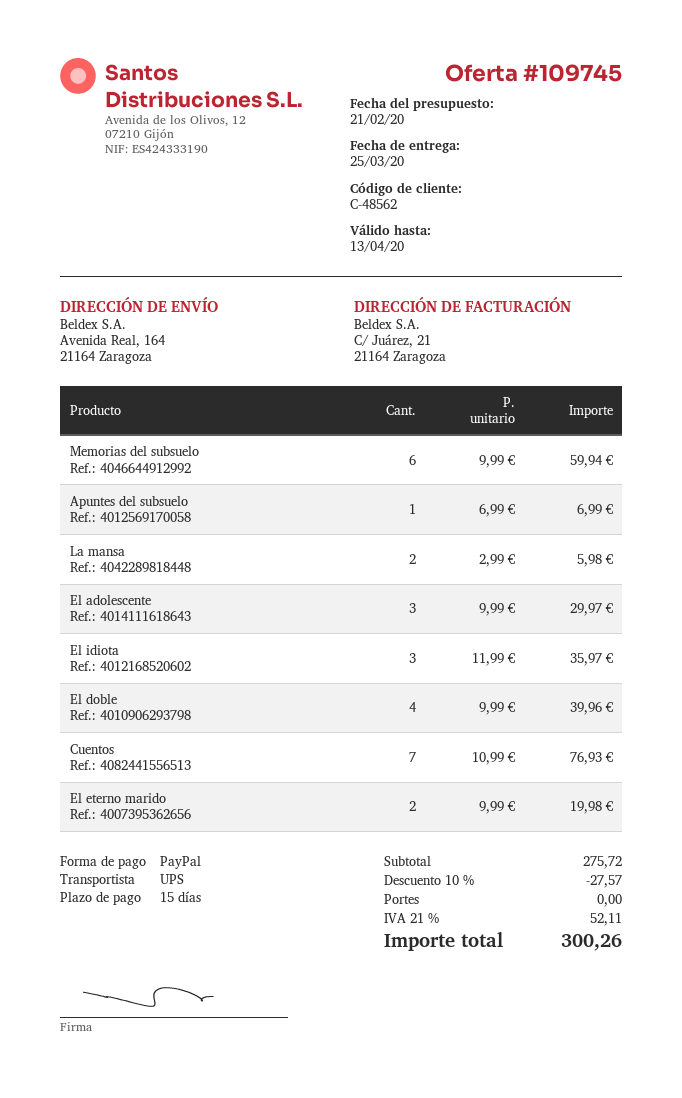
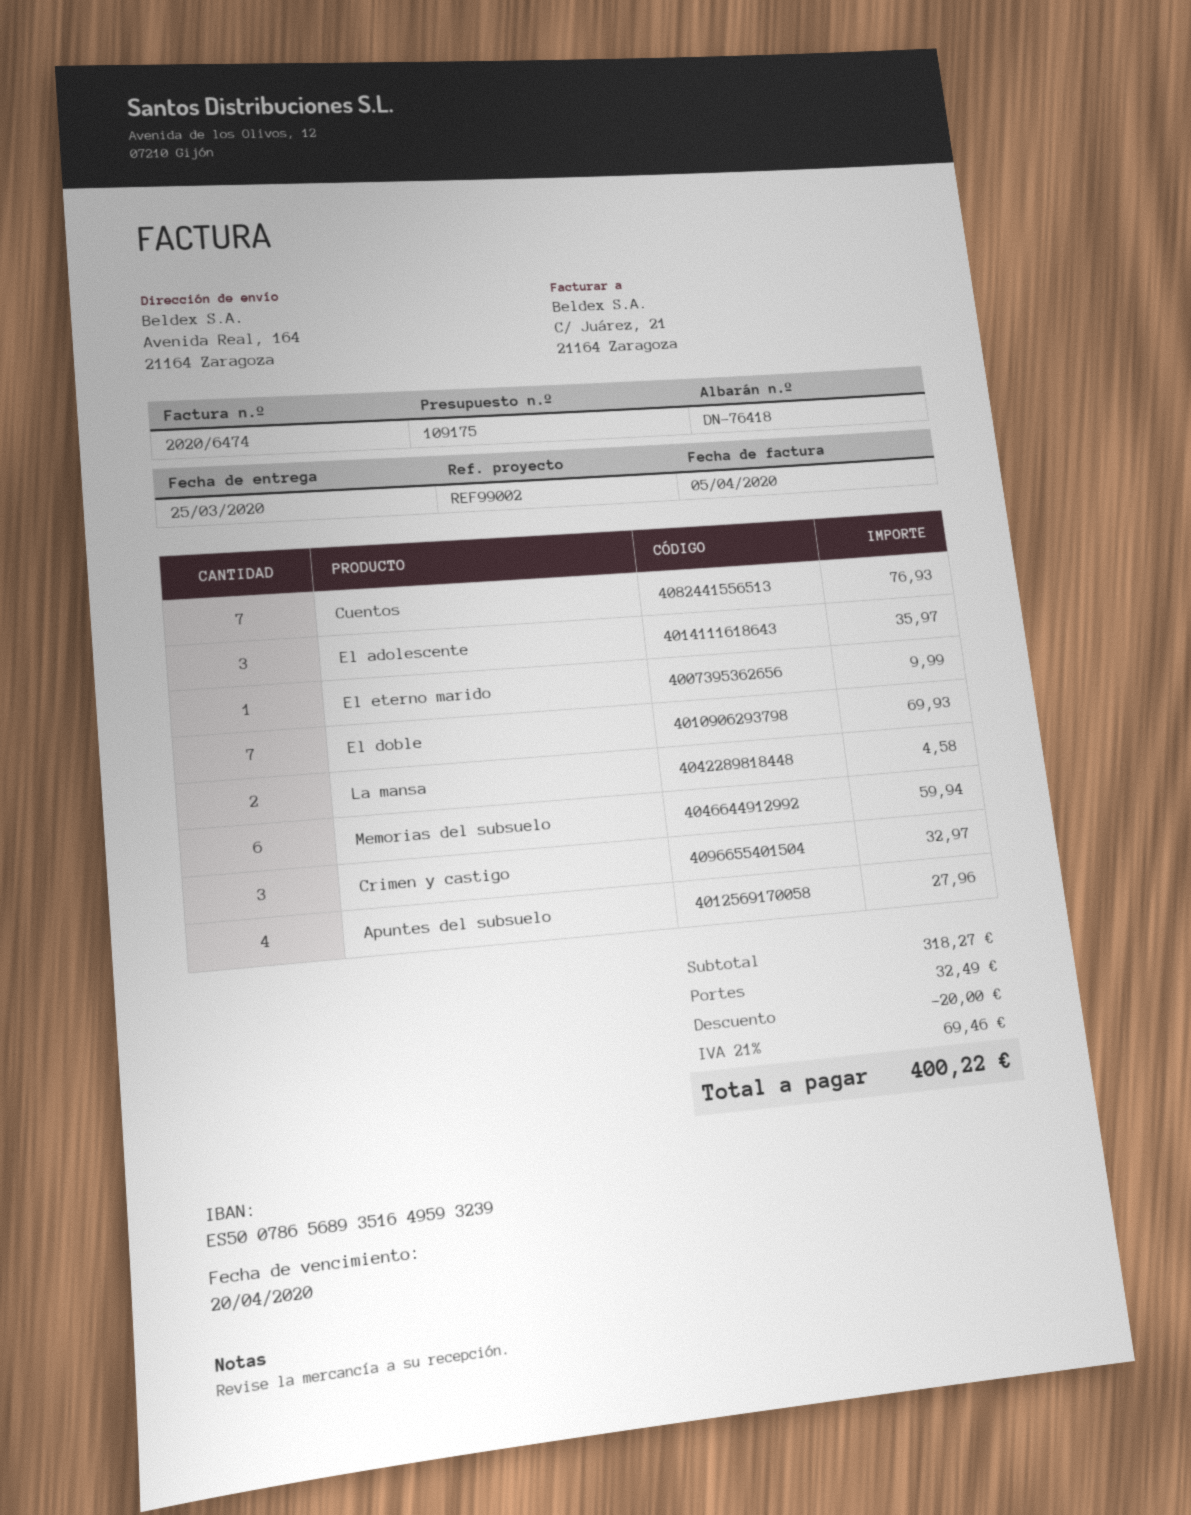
quote number: 109745 -> 109175
Apuntes del subsuelo: 1 for 6.99 -> 4 for 27.96
La mansa: 2 for 5.98 -> 2 for 4.58
El adolescente: 3 for 29.97 -> 3 for 35.97
El idiota: 3 for 35.97 -> none
El doble: 4 for 39.96 -> 7 for 69.93
El eterno marido: 2 for 19.98 -> 1 for 9.99
Crimen y castigo: none -> 3 for 32.97
subtotal: 275.72 -> 318.27
discount: 27.57 -> 20.00
shipping: 0.00 -> 32.49
tax: 21% = 52.11 -> 21% = 69.46
total: 300.26 -> 400.22

